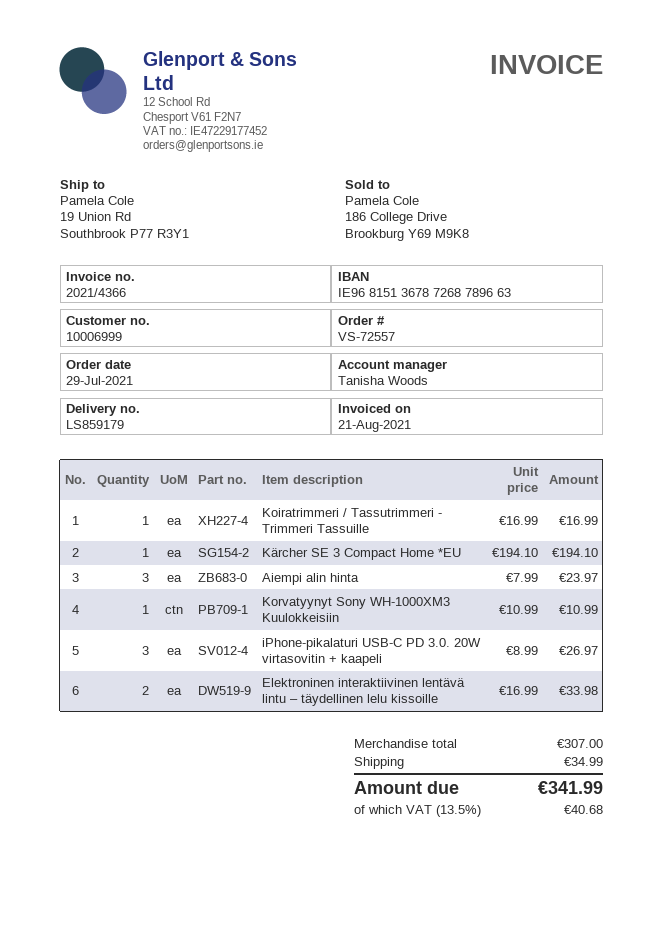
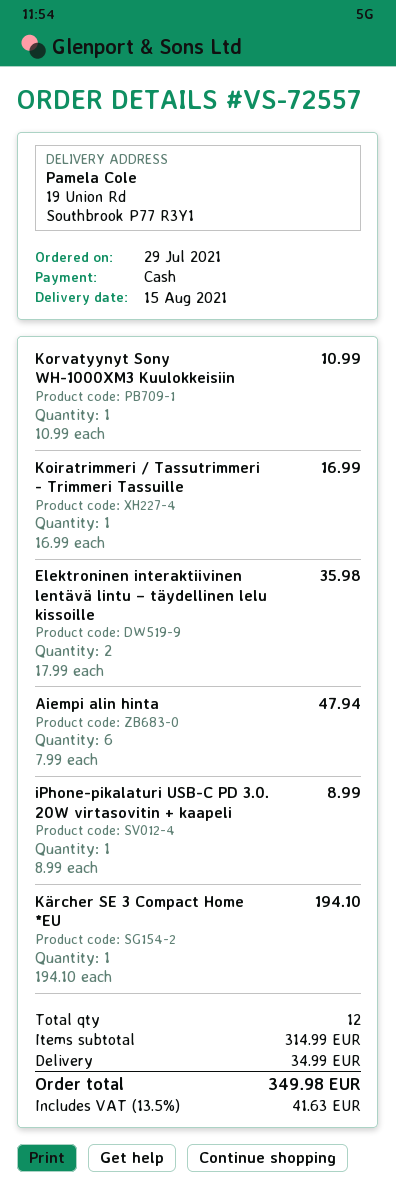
Aiempi alin hinta: 3 x 7.99 = 23.97 -> 6 x 7.99 = 47.94
iPhone-pikalaturi USB-C PD 3.0. 20W virtasovitin + kaapeli: 3 x 8.99 = 26.97 -> 1 x 8.99 = 8.99
Elektroninen interaktiivinen lentävä lintu – täydellinen lelu kissoille: 2 x 16.99 = 33.98 -> 2 x 17.99 = 35.98
subtotal: 307.00 -> 314.99
tax: 13.5% = 40.68 -> 13.5% = 41.63
total: 341.99 -> 349.98

